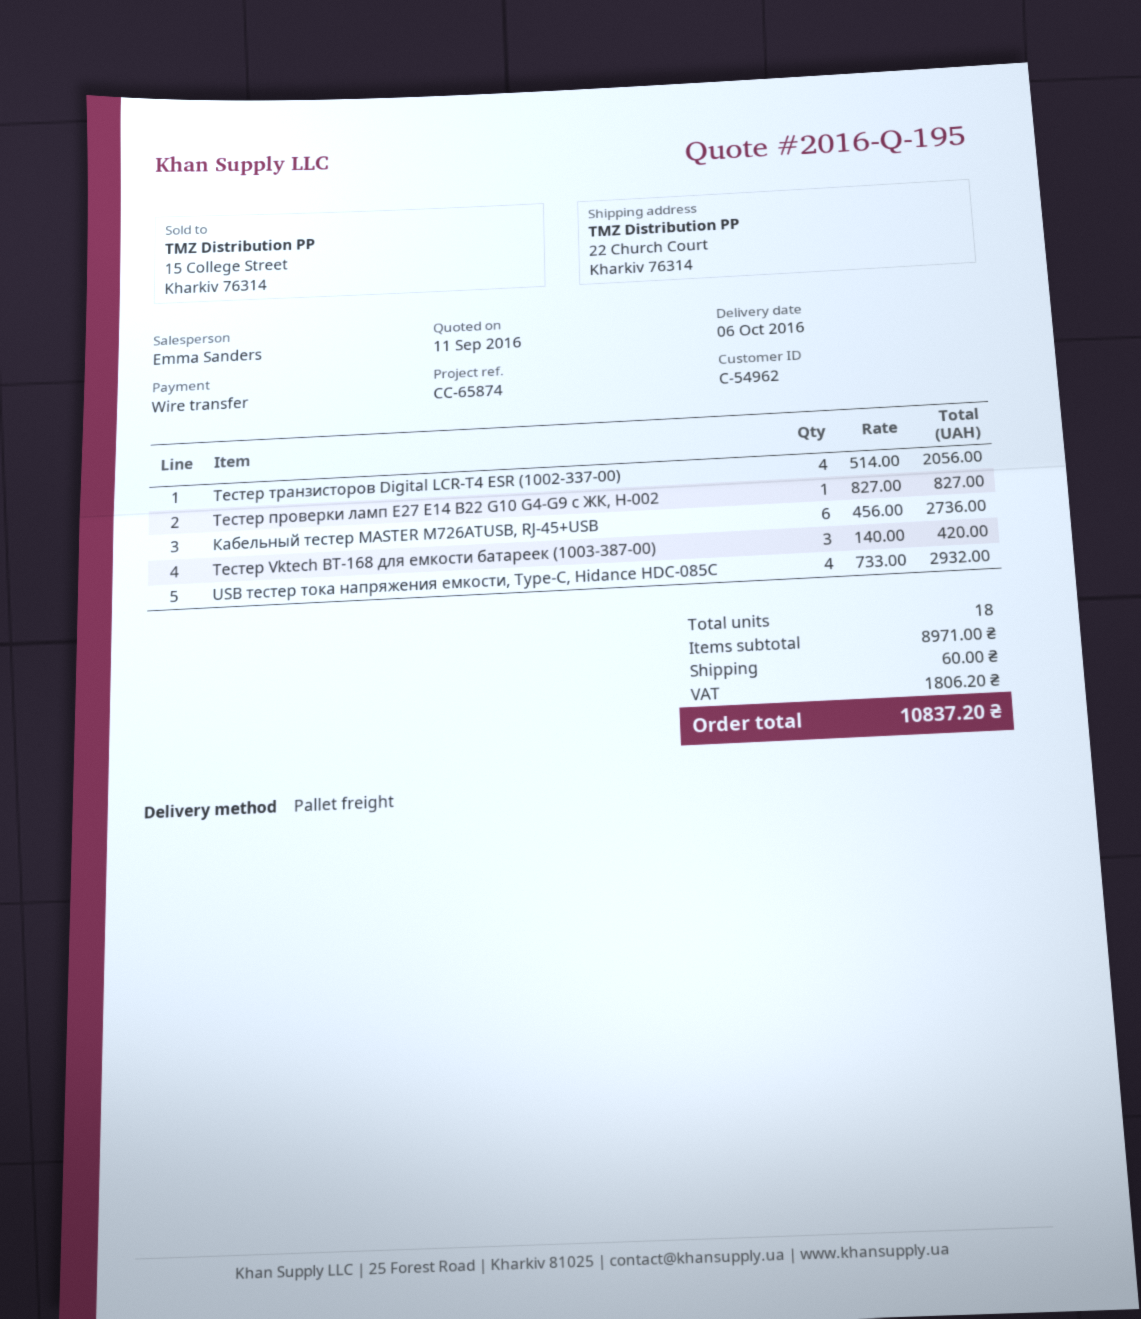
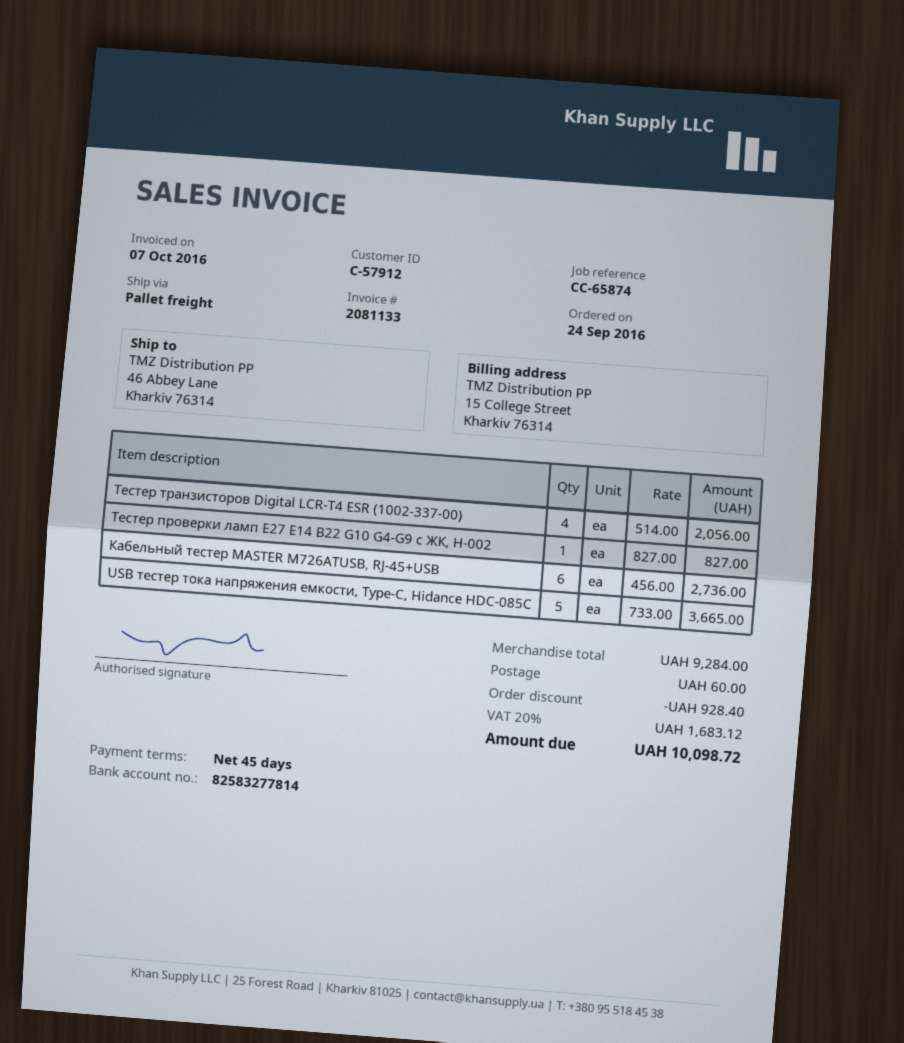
customer number: C-54962 -> C-57912
ship to: 22 Church Court, Kharkiv 76314 -> 46 Abbey Lane, Kharkiv 76314
Тестер Vktech BT-168 для емкости батареек (1003-387-00): 3 x 140.00 = 420.00 -> none
USB тестер тока напряжения емкости, Type-C, Hidance HDC-085C: 4 x 733.00 = 2932.00 -> 5 x 733.00 = 3665.00
subtotal: 8971.00 -> 9284.00
discount: none -> 928.40
tax: 1806.20 -> 1683.12
total: 10837.20 -> 10098.72

